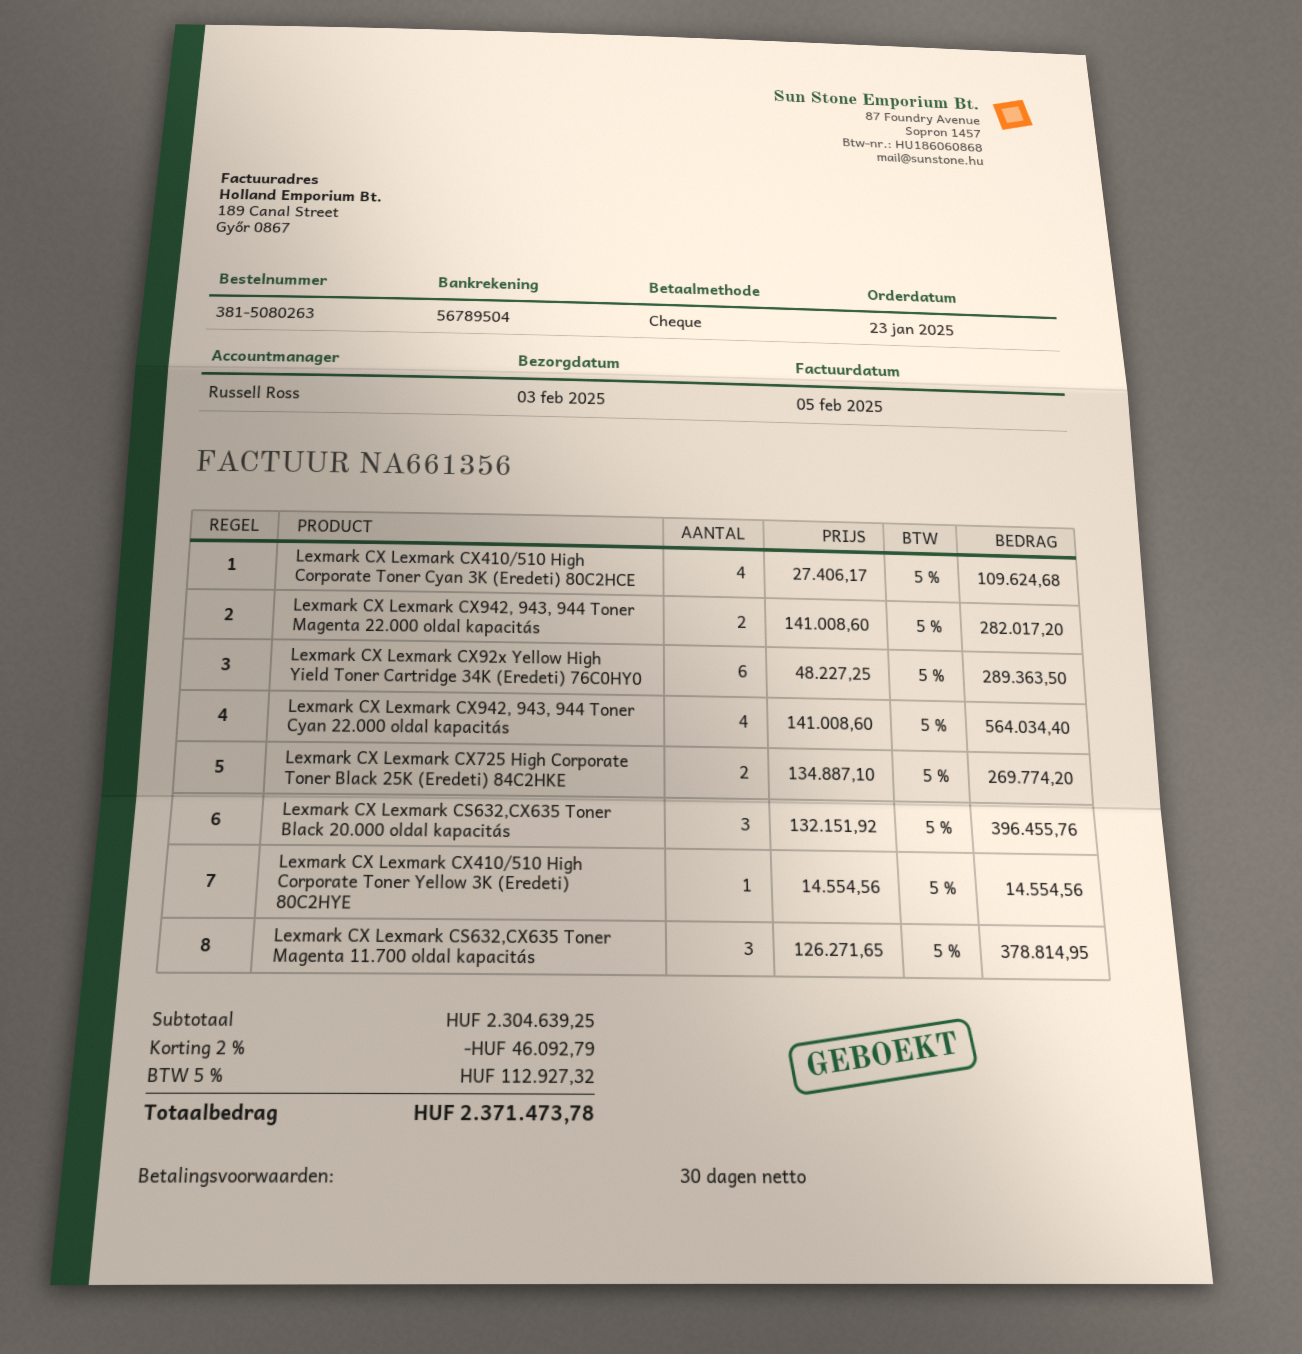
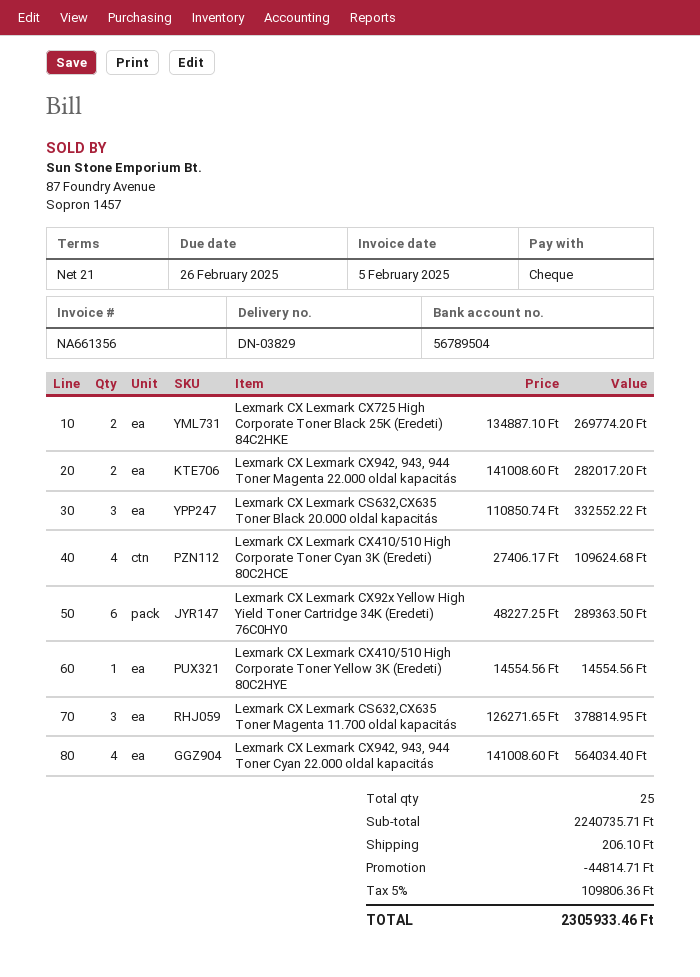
payment terms: 30 days -> 21 days
Lexmark CX Lexmark CS632,CX635 Toner Black 20.000 oldal kapacitás: 3 x 132151.92 = 396455.76 -> 3 x 110850.74 = 332552.22
subtotal: 2304639.25 -> 2240735.71
discount: 46092.79 -> 44814.71
shipping: none -> 206.10
tax: 5% = 112927.32 -> 5% = 109806.36
total: 2371473.78 -> 2305933.46

